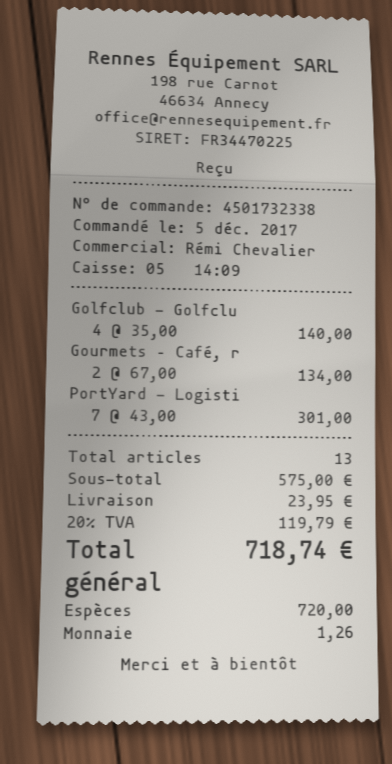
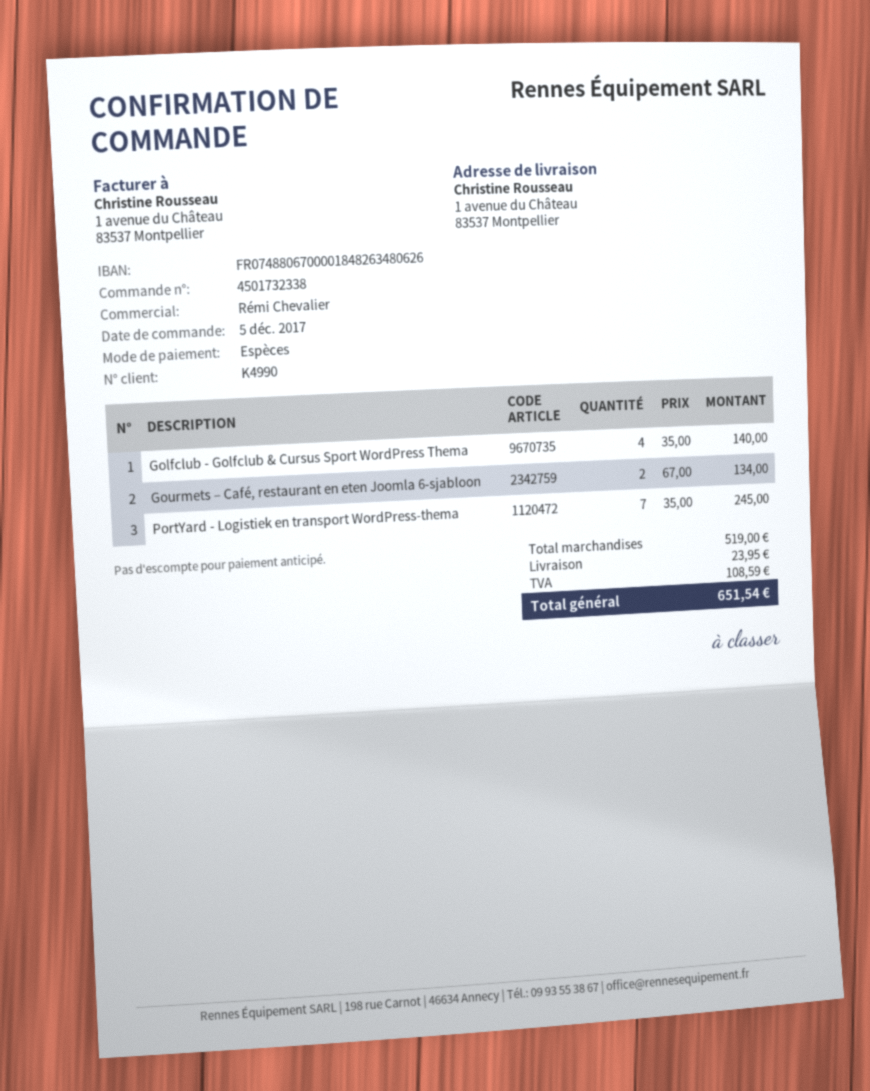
PortYard - Logisti: 7 x 43.00 = 301.00 -> 7 x 35.00 = 245.00
subtotal: 575.00 -> 519.00
tax: 119.79 -> 108.59
total: 718.74 -> 651.54

